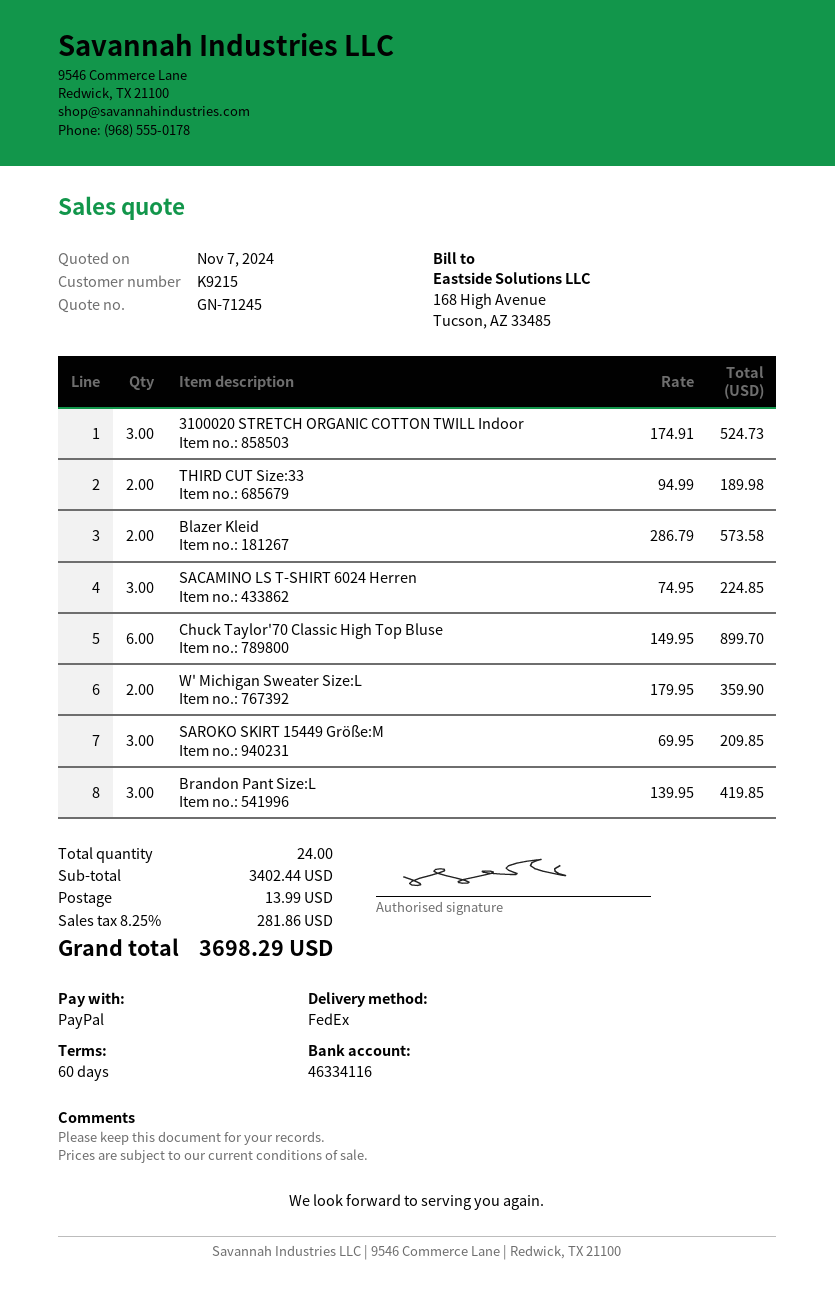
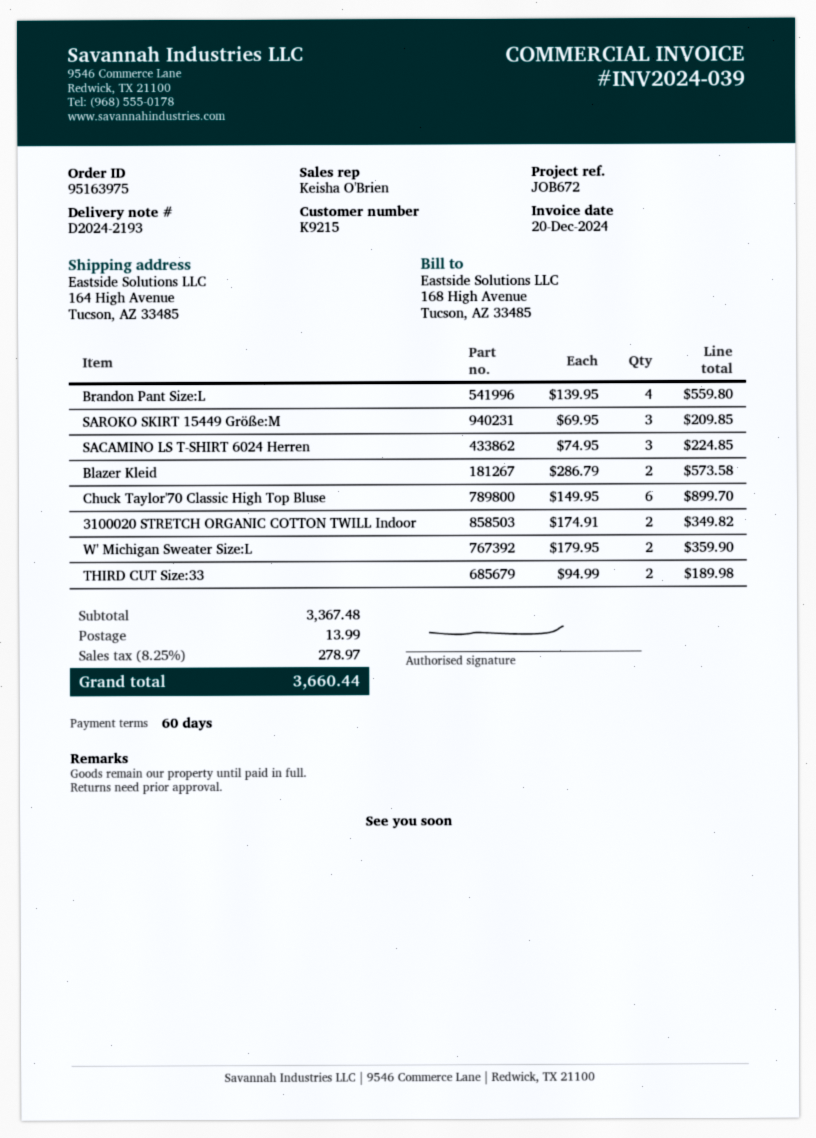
3100020 STRETCH ORGANIC COTTON TWILL Indoor: 3 x 174.91 = 524.73 -> 2 x 174.91 = 349.82
Brandon Pant Size:L: 3 x 139.95 = 419.85 -> 4 x 139.95 = 559.80
subtotal: 3402.44 -> 3367.48
tax: 8.25% = 281.86 -> 8.25% = 278.97
total: 3698.29 -> 3660.44

